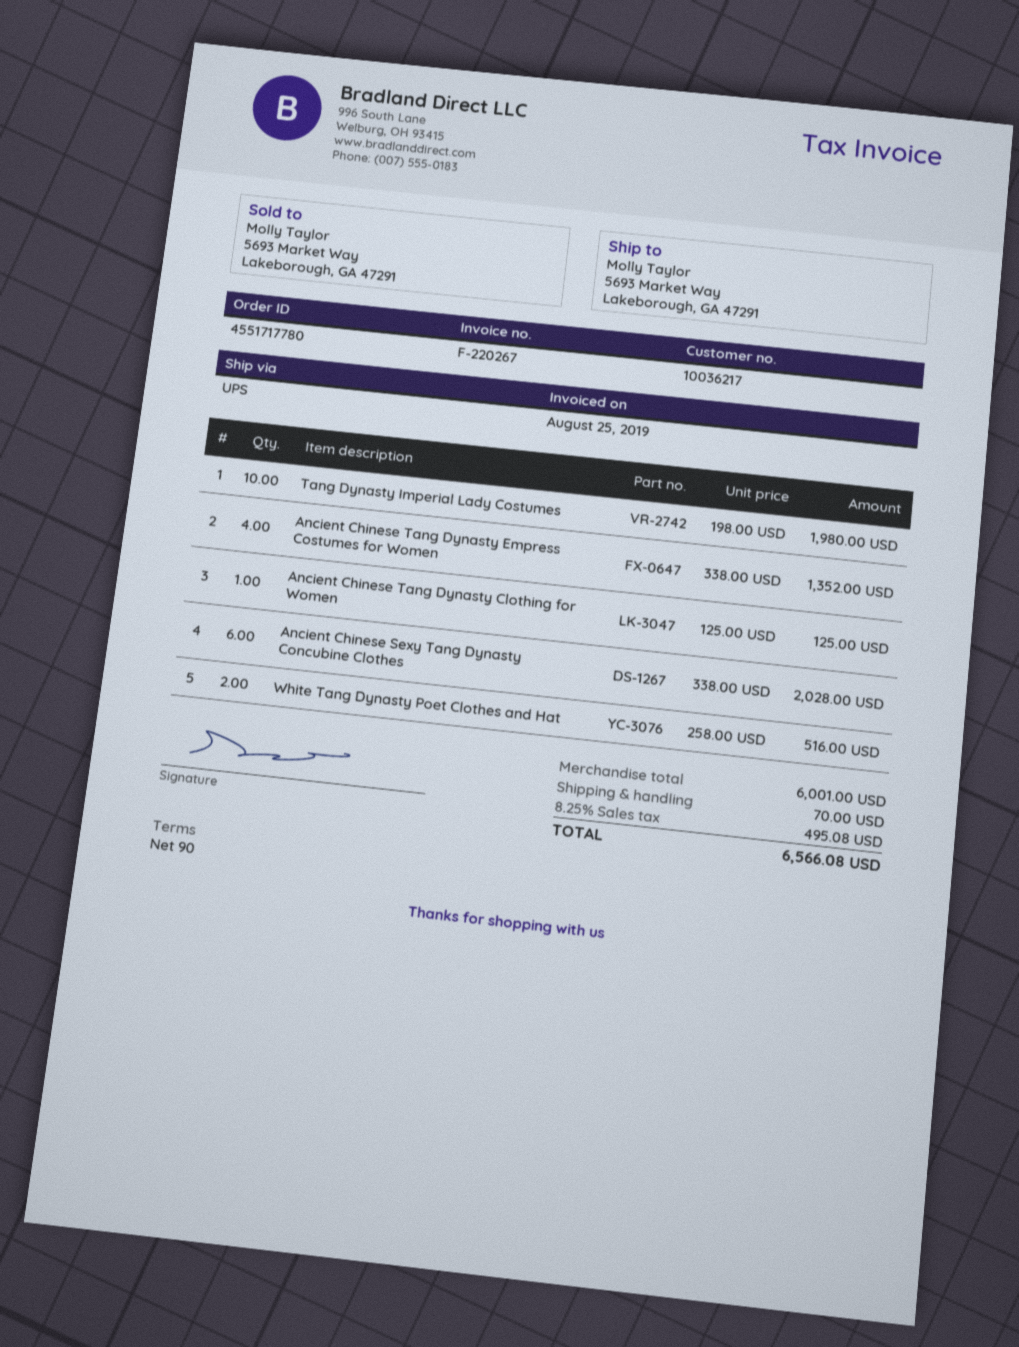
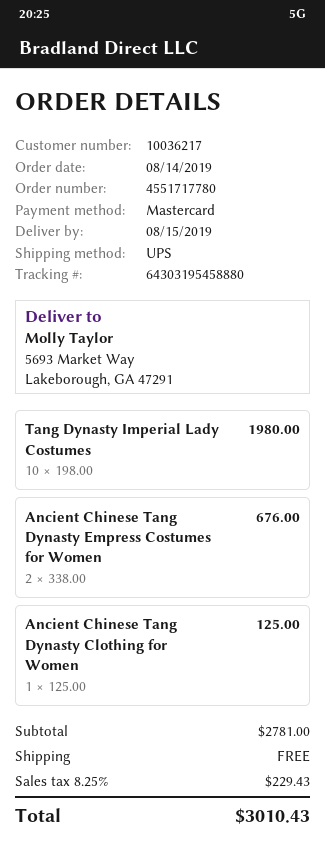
Ancient Chinese Tang Dynasty Empress Costumes for Women: 4 x 338.00 = 1352.00 -> 2 x 338.00 = 676.00
Ancient Chinese Sexy Tang Dynasty Concubine Clothes: 6 x 338.00 = 2028.00 -> none
White Tang Dynasty Poet Clothes and Hat: 2 x 258.00 = 516.00 -> none
subtotal: 6001.00 -> 2781.00
shipping: 70.00 -> 0.00
tax: 8.25% = 495.08 -> 8.25% = 229.43
total: 6566.08 -> 3010.43

